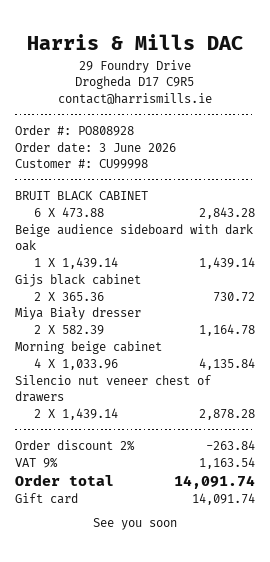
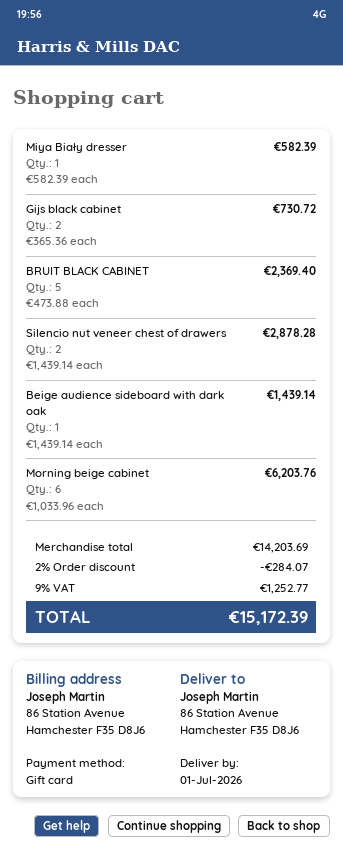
BRUIT BLACK CABINET: 6 x 473.88 = 2843.28 -> 5 x 473.88 = 2369.40
Miya Biały dresser: 2 x 582.39 = 1164.78 -> 1 x 582.39 = 582.39
Morning beige cabinet: 4 x 1033.96 = 4135.84 -> 6 x 1033.96 = 6203.76
discount: 2% = 263.84 -> 2% = 284.07
tax: 9% = 1163.54 -> 9% = 1252.77
total: 14091.74 -> 15172.39

